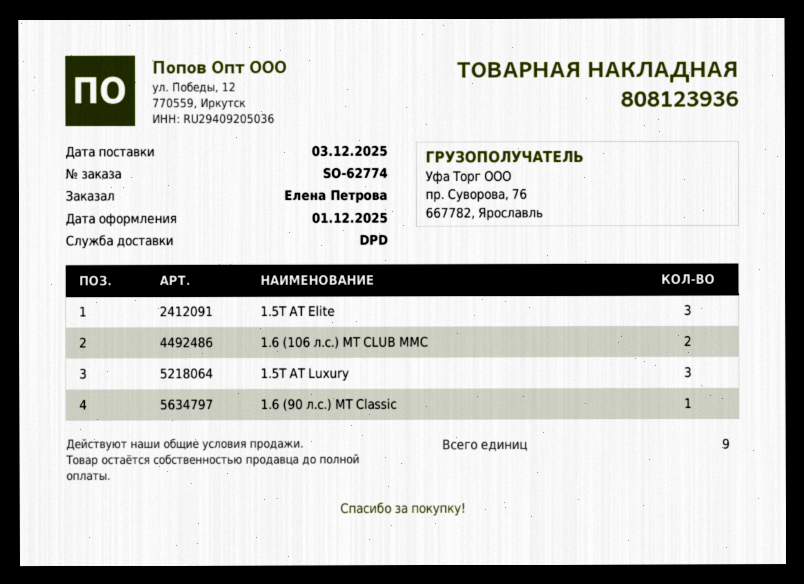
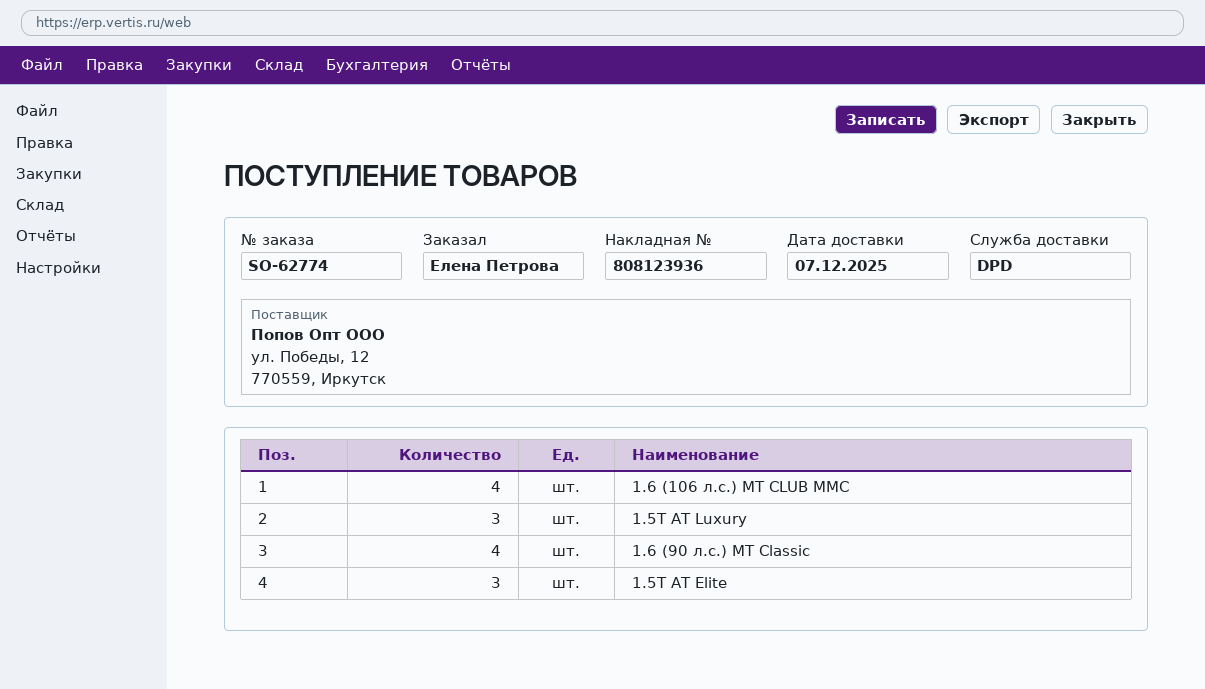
delivery date: 2025-12-03 -> 2025-12-07
1.6 (106 л.с.) MT CLUB MMC: 2 -> 4
1.6 (90 л.с.) MT Classic: 1 -> 4

